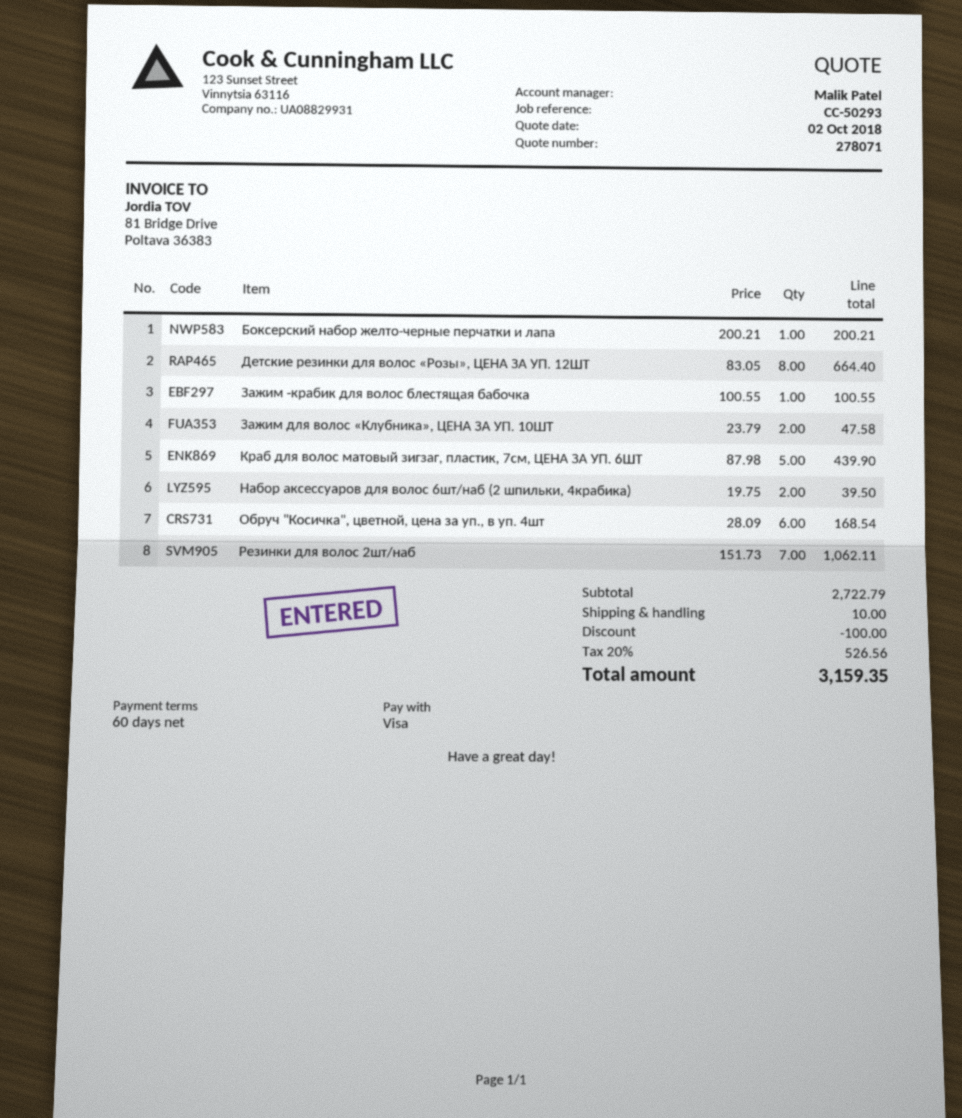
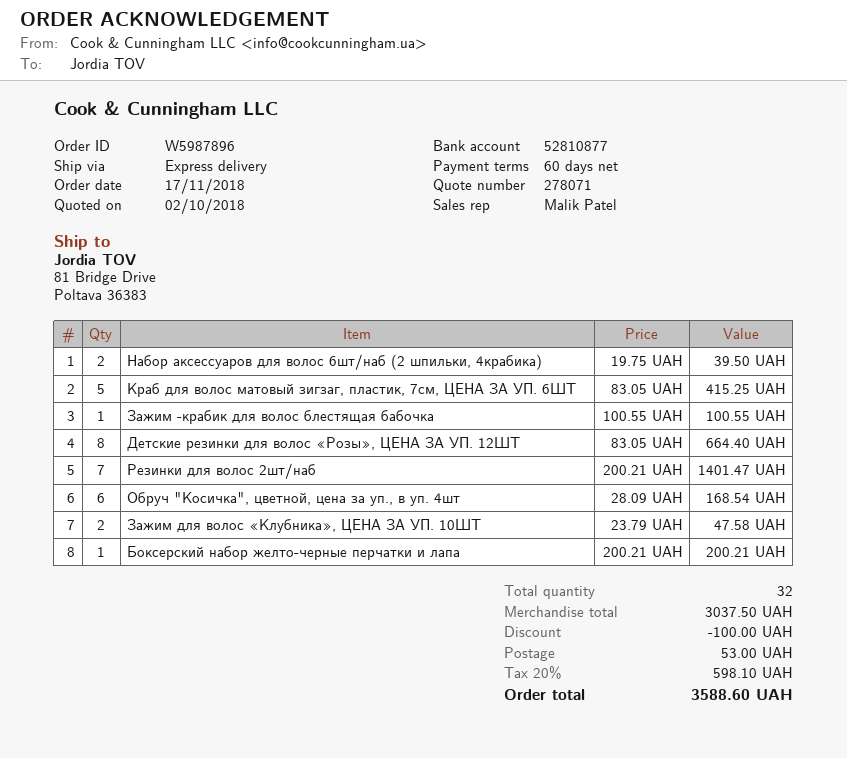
Краб для волос матовый зигзаг, пластик, 7см, ЦЕНА ЗА УП. 6ШТ: 5 x 87.98 = 439.90 -> 5 x 83.05 = 415.25
Резинки для волос 2шт/наб: 7 x 151.73 = 1062.11 -> 7 x 200.21 = 1401.47
subtotal: 2722.79 -> 3037.50
shipping: 10.00 -> 53.00
tax: 20% = 526.56 -> 20% = 598.10
total: 3159.35 -> 3588.60

